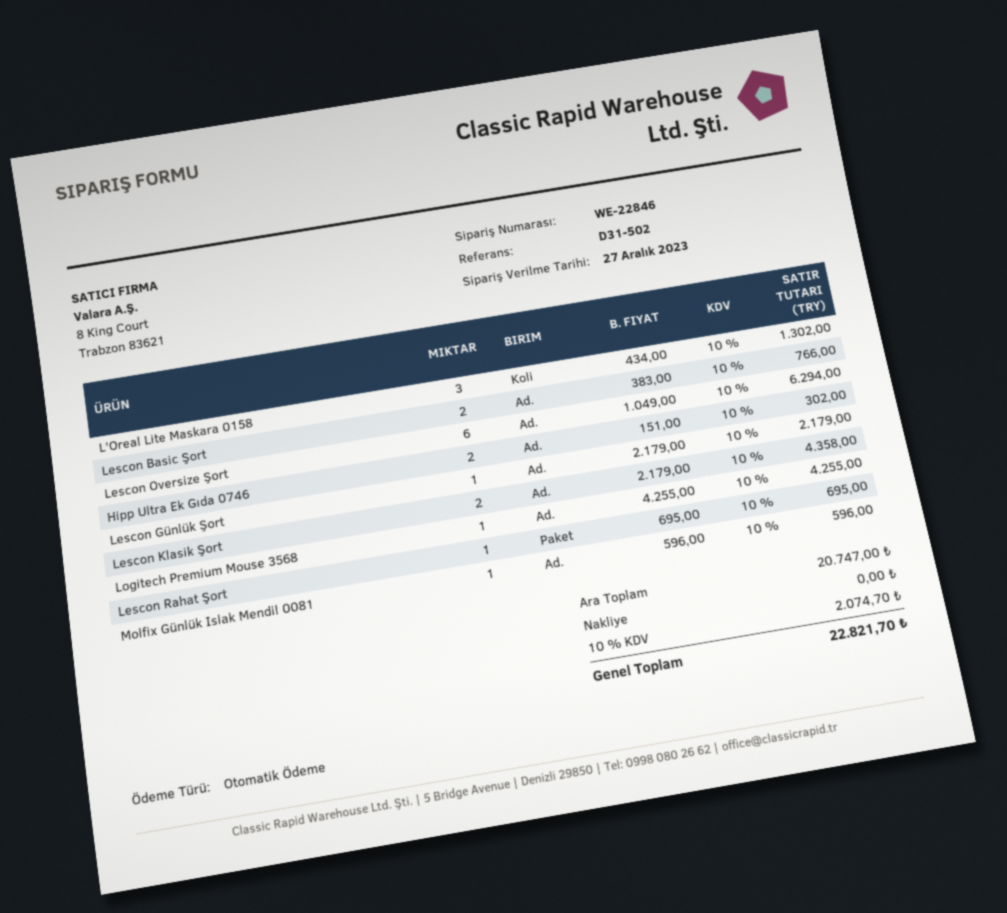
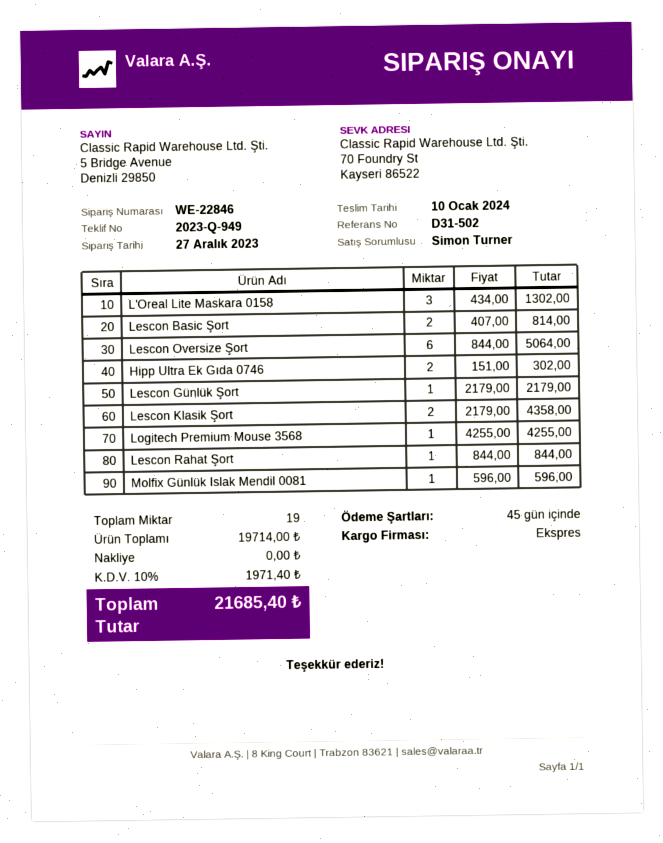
Lescon Basic Şort: 2 x 383.00 = 766.00 -> 2 x 407.00 = 814.00
Lescon Oversize Şort: 6 x 1049.00 = 6294.00 -> 6 x 844.00 = 5064.00
Lescon Rahat Şort: 1 x 695.00 = 695.00 -> 1 x 844.00 = 844.00
subtotal: 20747.00 -> 19714.00
tax: 10% = 2074.70 -> 10% = 1971.40
total: 22821.70 -> 21685.40

